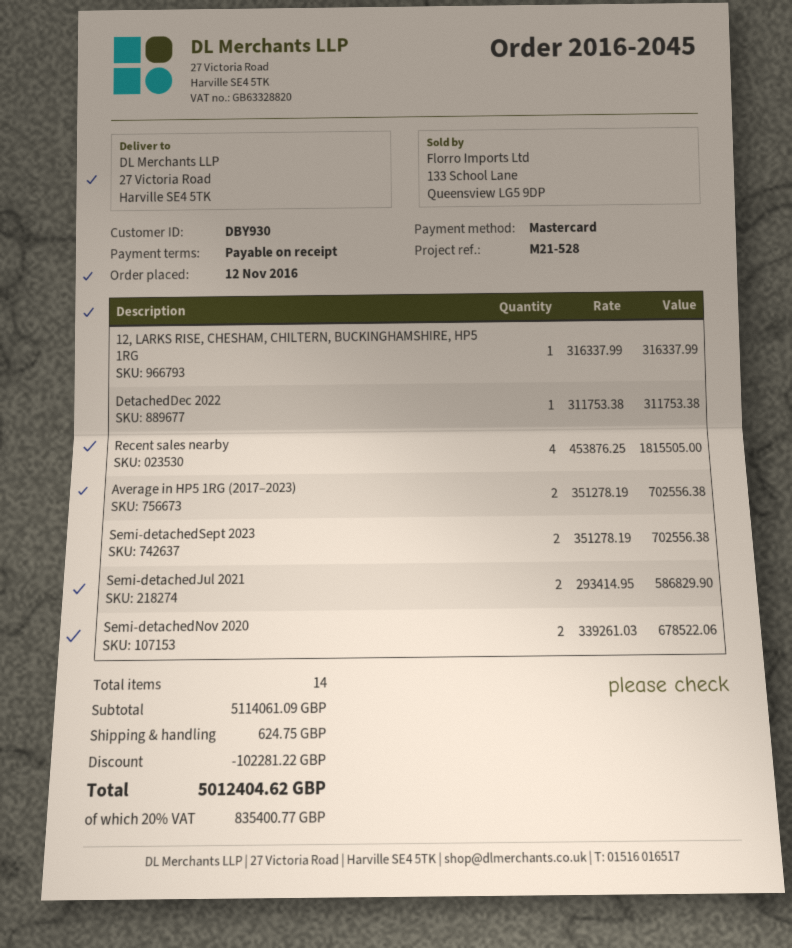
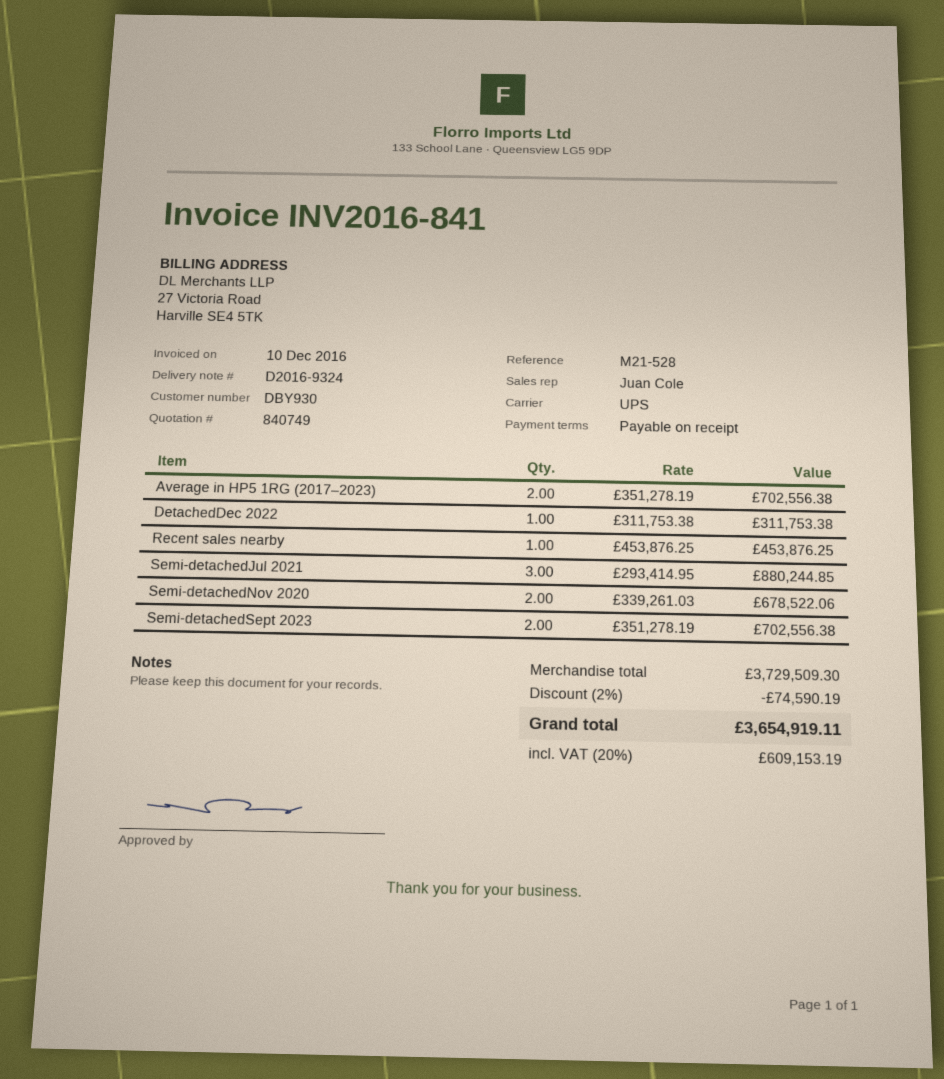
12, LARKS RISE, CHESHAM, CHILTERN, BUCKINGHAMSHIRE, HP5 1RG: 1 x 316337.99 = 316337.99 -> none
Recent sales nearby: 4 x 453876.25 = 1815505.00 -> 1 x 453876.25 = 453876.25
Semi-detachedJul 2021: 2 x 293414.95 = 586829.90 -> 3 x 293414.95 = 880244.85
subtotal: 5114061.09 -> 3729509.30
discount: 102281.22 -> 74590.19
shipping: 624.75 -> none
tax: 20% = 835400.77 -> 20% = 609153.19
total: 5012404.62 -> 3654919.11

